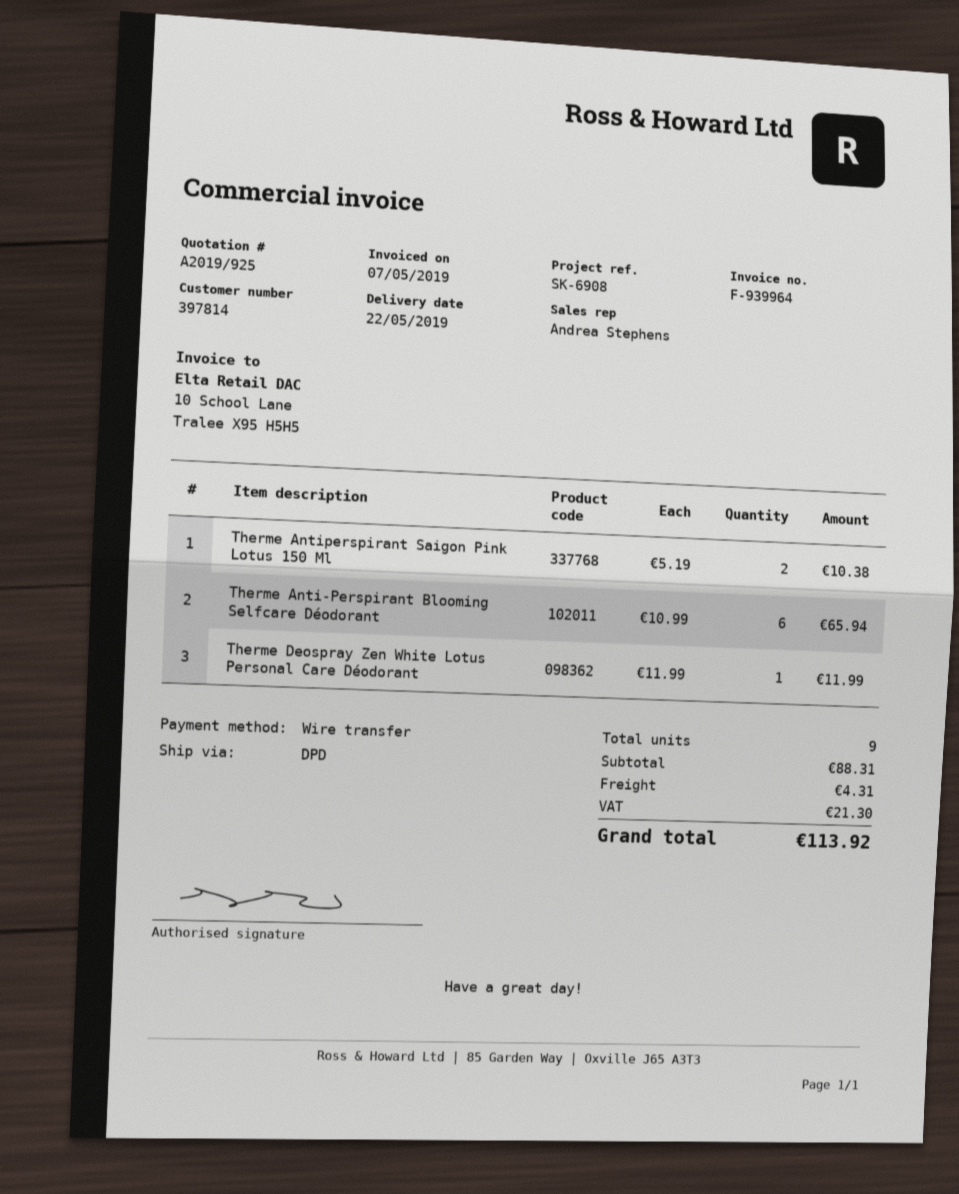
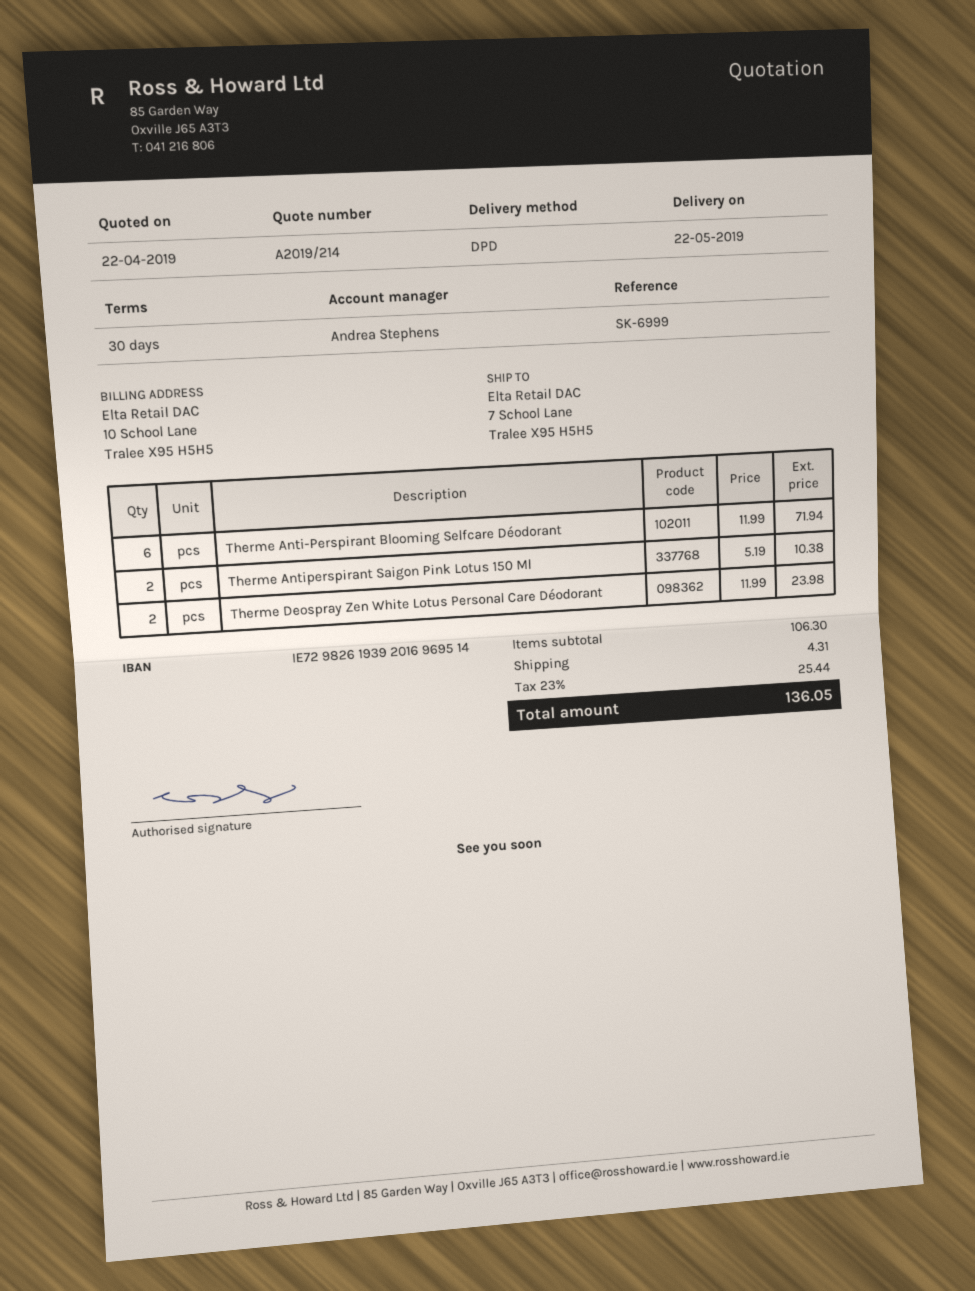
quote number: A2019/925 -> A2019/214
reference: SK-6908 -> SK-6999
Therme Anti-Perspirant Blooming Selfcare Déodorant: 6 x 10.99 = 65.94 -> 6 x 11.99 = 71.94
Therme Deospray Zen White Lotus Personal Care Déodorant: 1 x 11.99 = 11.99 -> 2 x 11.99 = 23.98
subtotal: 88.31 -> 106.30
tax: 21.30 -> 25.44
total: 113.92 -> 136.05

